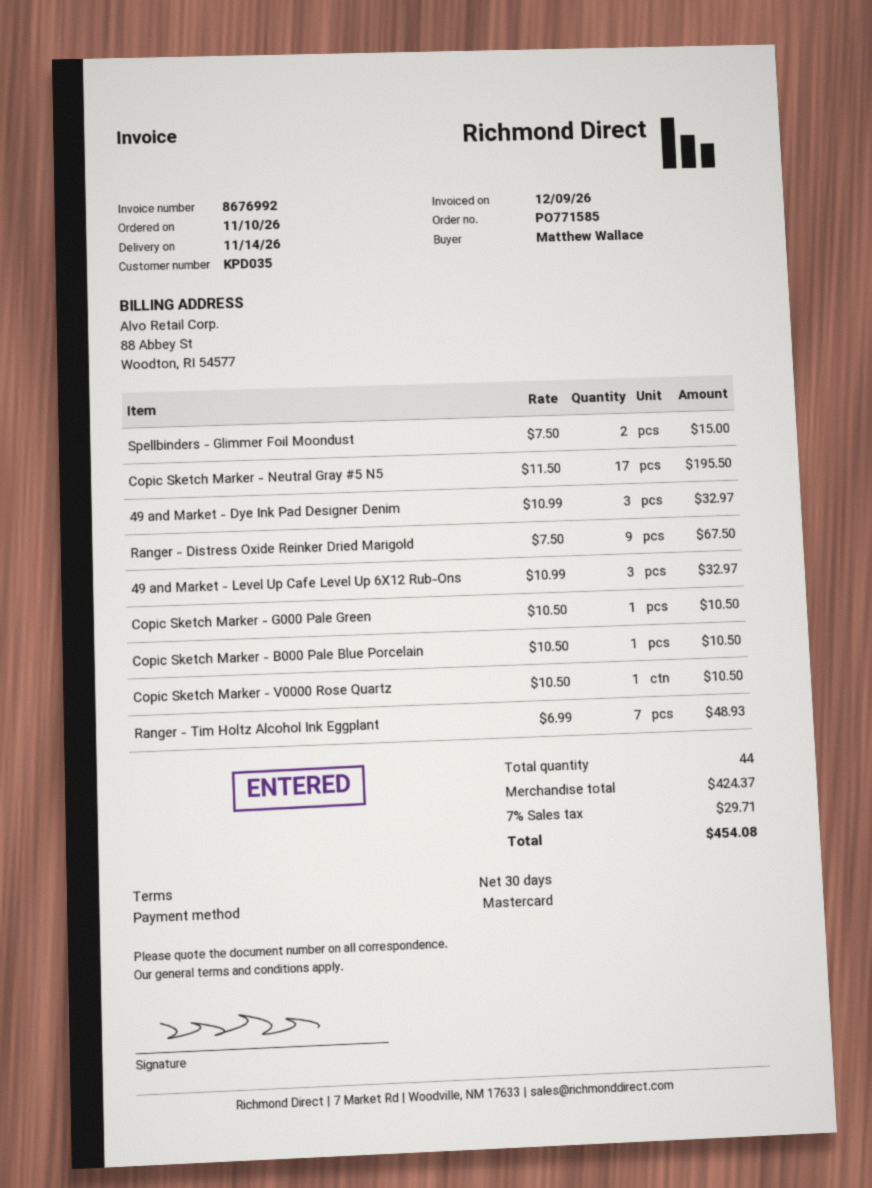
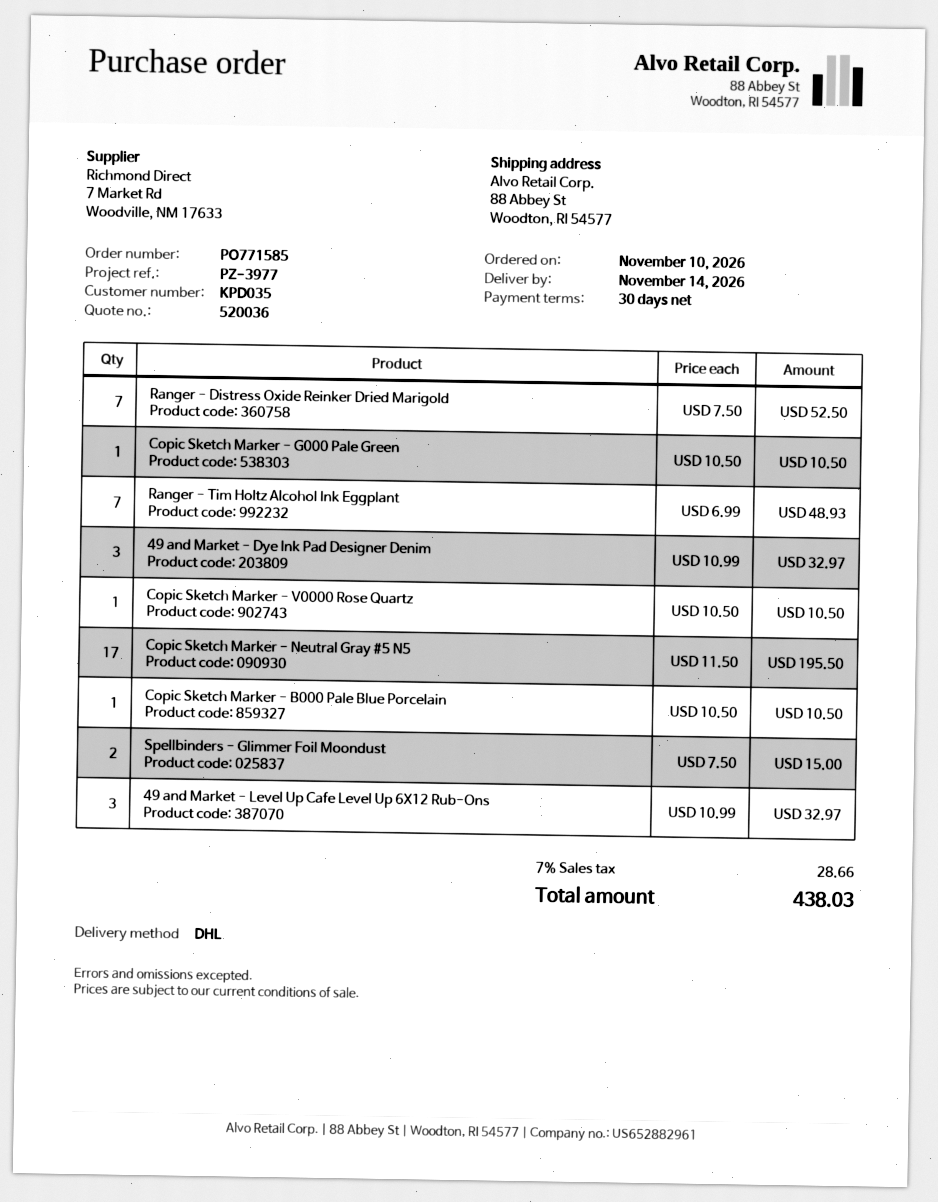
Ranger - Distress Oxide Reinker Dried Marigold: 9 x 7.50 = 67.50 -> 7 x 7.50 = 52.50
tax: 7% = 29.71 -> 7% = 28.66
total: 454.08 -> 438.03

